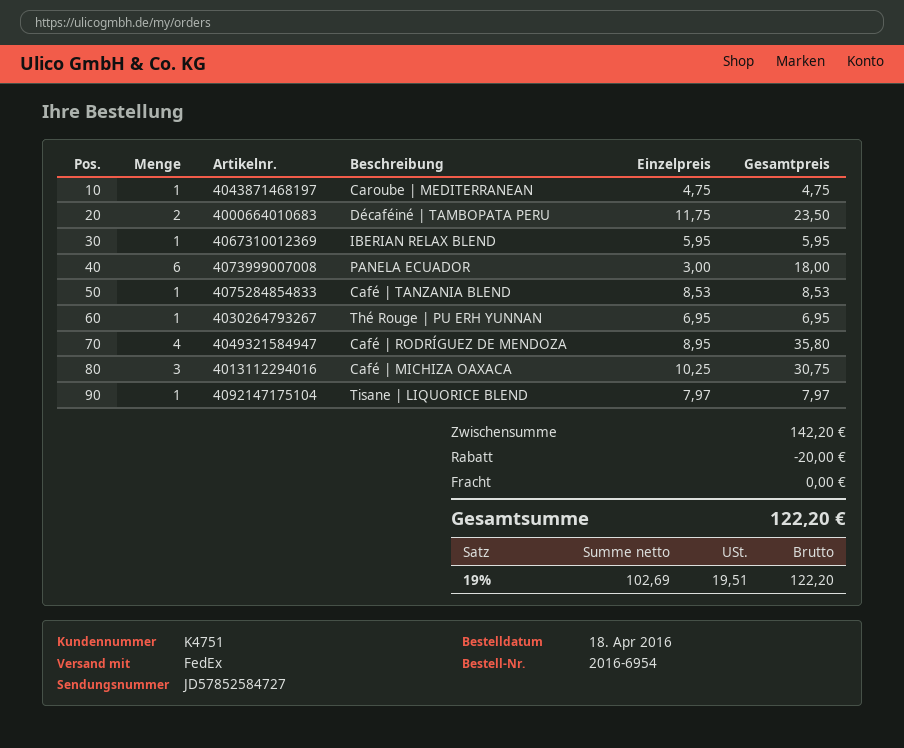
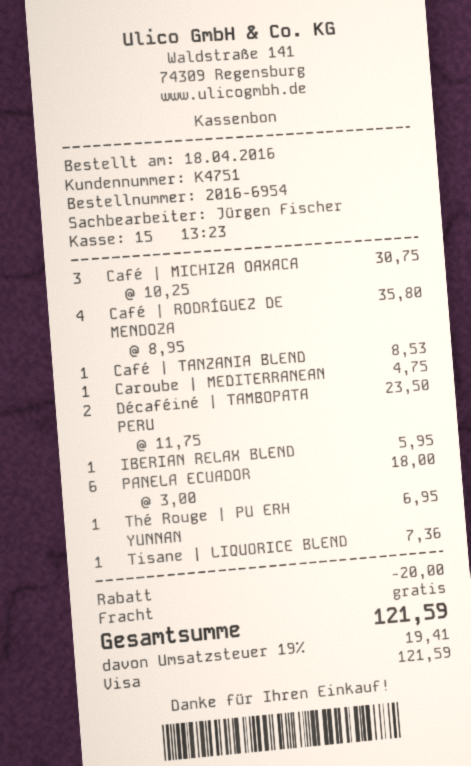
Tisane | LIQUORICE BLEND: 1 x 7.97 = 7.97 -> 1 x 7.36 = 7.36
tax: 19% = 19.51 -> 19% = 19.41
total: 122.20 -> 121.59

